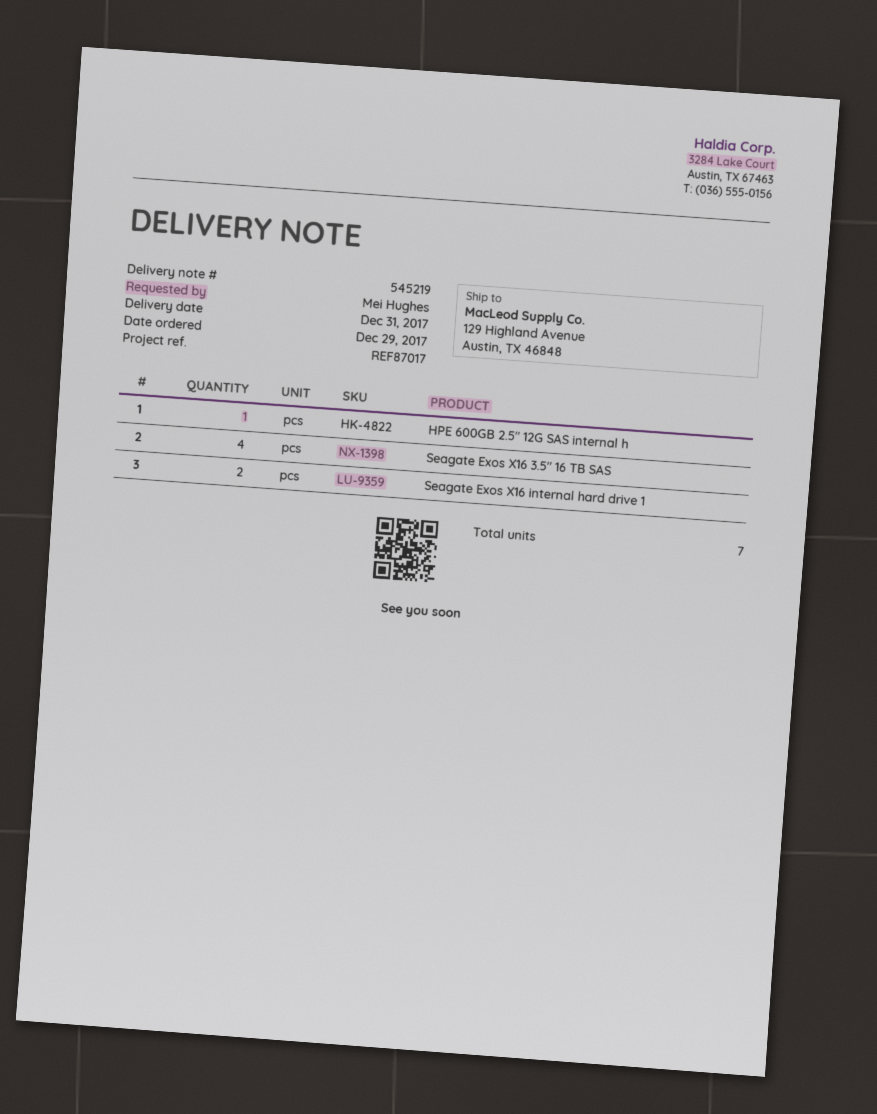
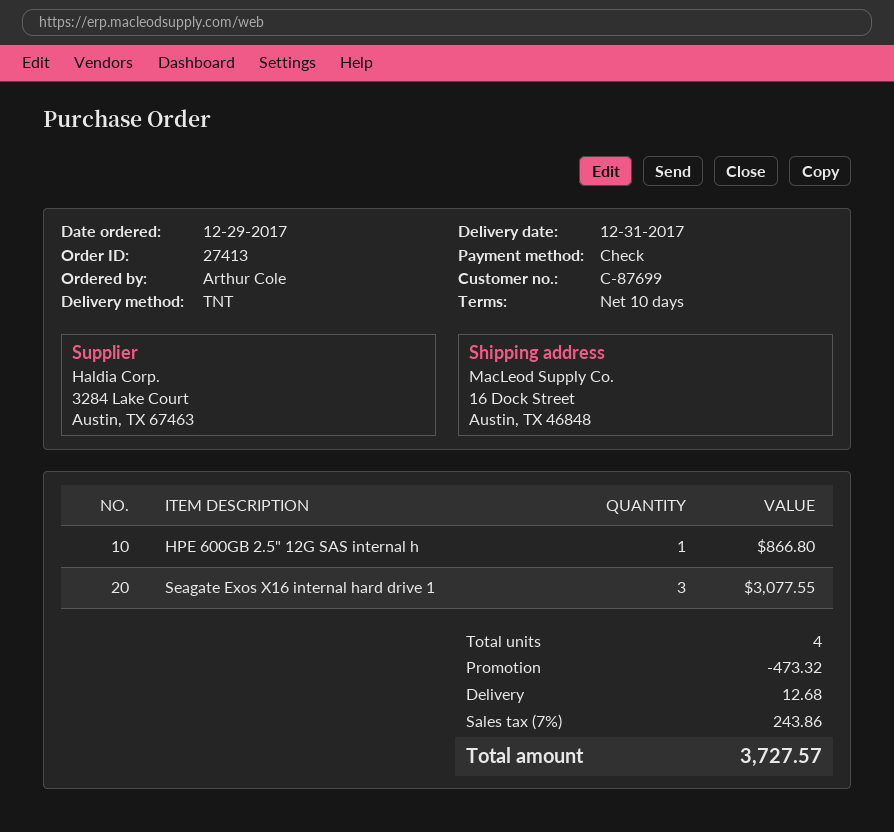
ordered by: Mei Hughes -> Arthur Cole
ship to: 129 Highland Avenue, Austin, TX 46848 -> 16 Dock Street, Austin, TX 46848
Seagate Exos X16 3.5" 16 TB SAS: 4 -> none
Seagate Exos X16 internal hard drive 1: 2 -> 3
total quantity: 7 -> 4

